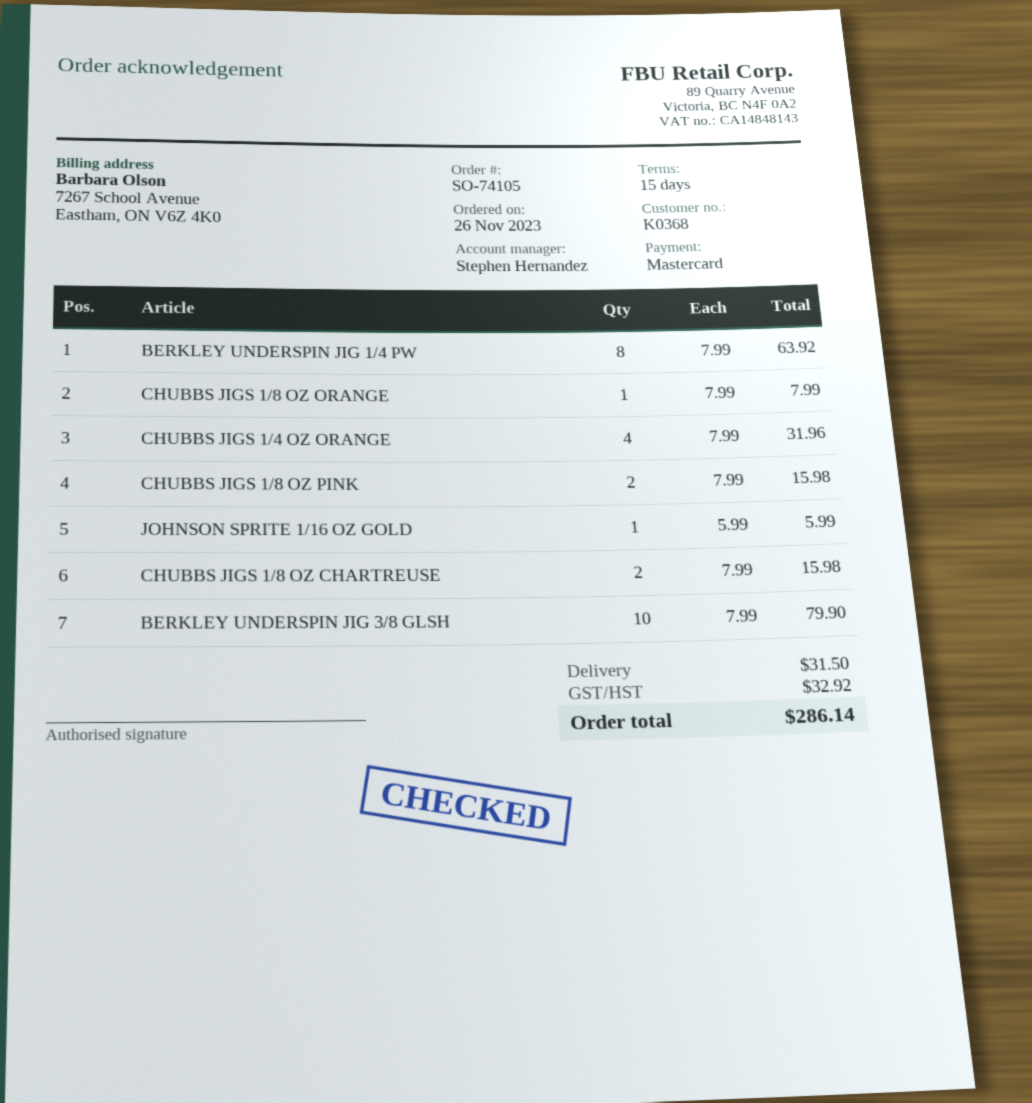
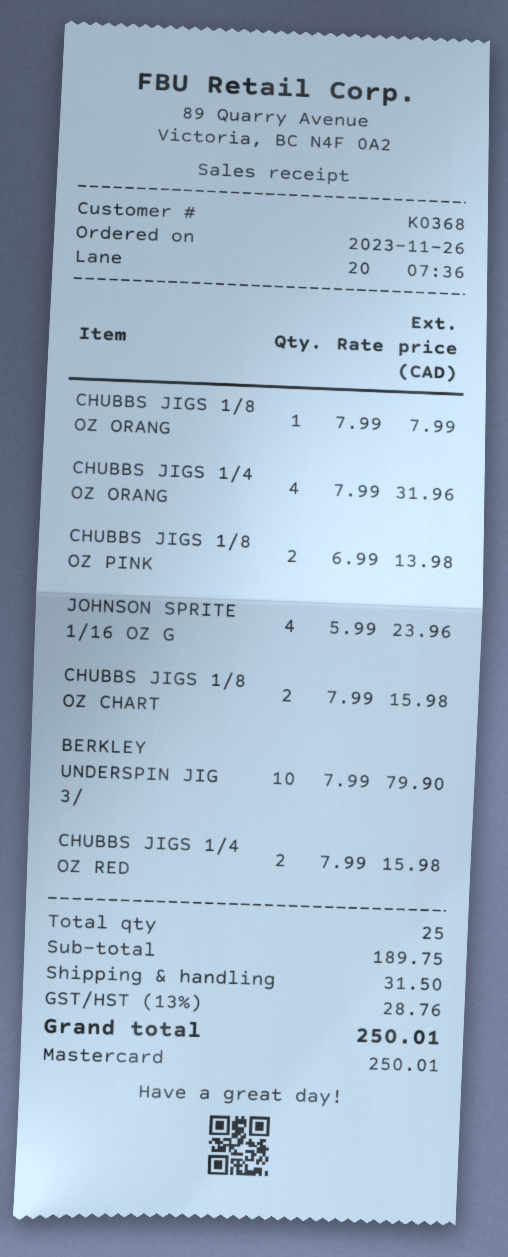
BERKLEY UNDERSPIN JIG 1/4 PW: 8 x 7.99 = 63.92 -> none
CHUBBS JIGS 1/8 OZ PINK: 2 x 7.99 = 15.98 -> 2 x 6.99 = 13.98
JOHNSON SPRITE 1/16 OZ GOLD: 1 x 5.99 = 5.99 -> 4 x 5.99 = 23.96
CHUBBS JIGS 1/4 OZ RED: none -> 2 x 7.99 = 15.98
tax: 32.92 -> 28.76
total: 286.14 -> 250.01

